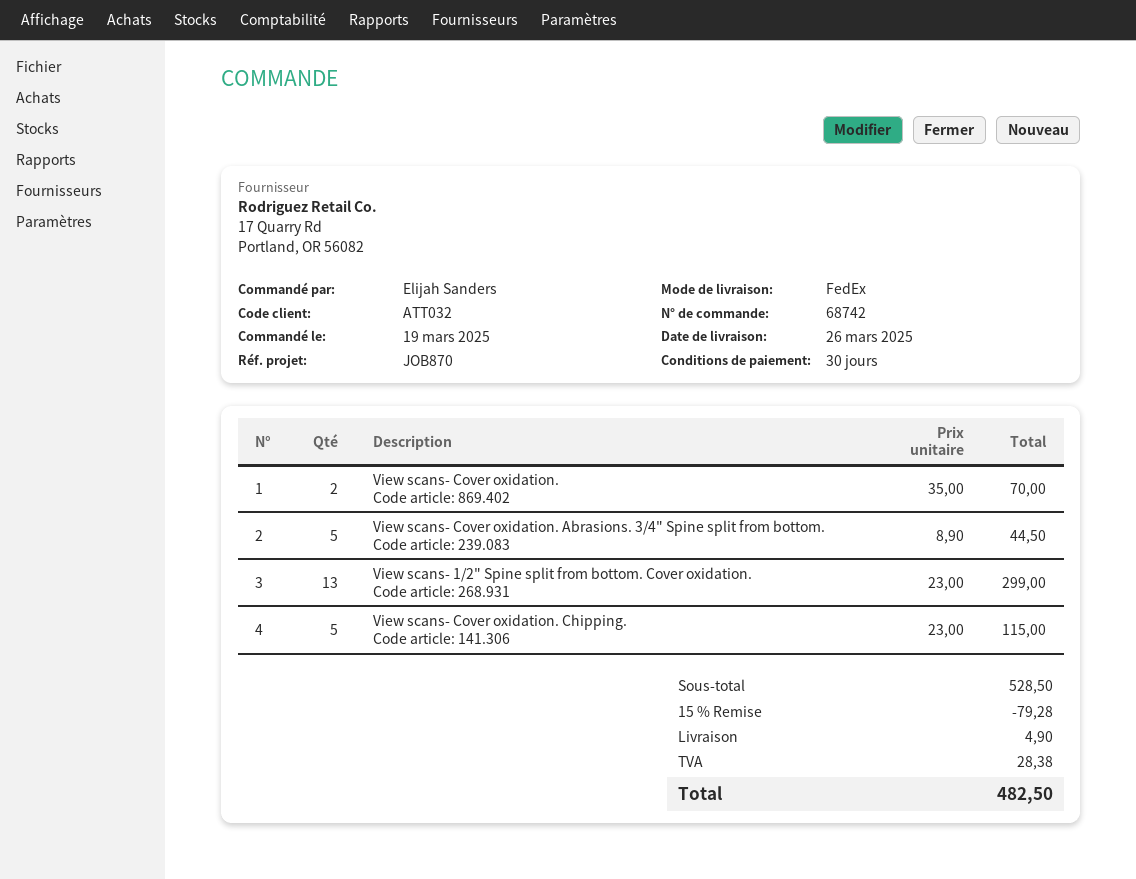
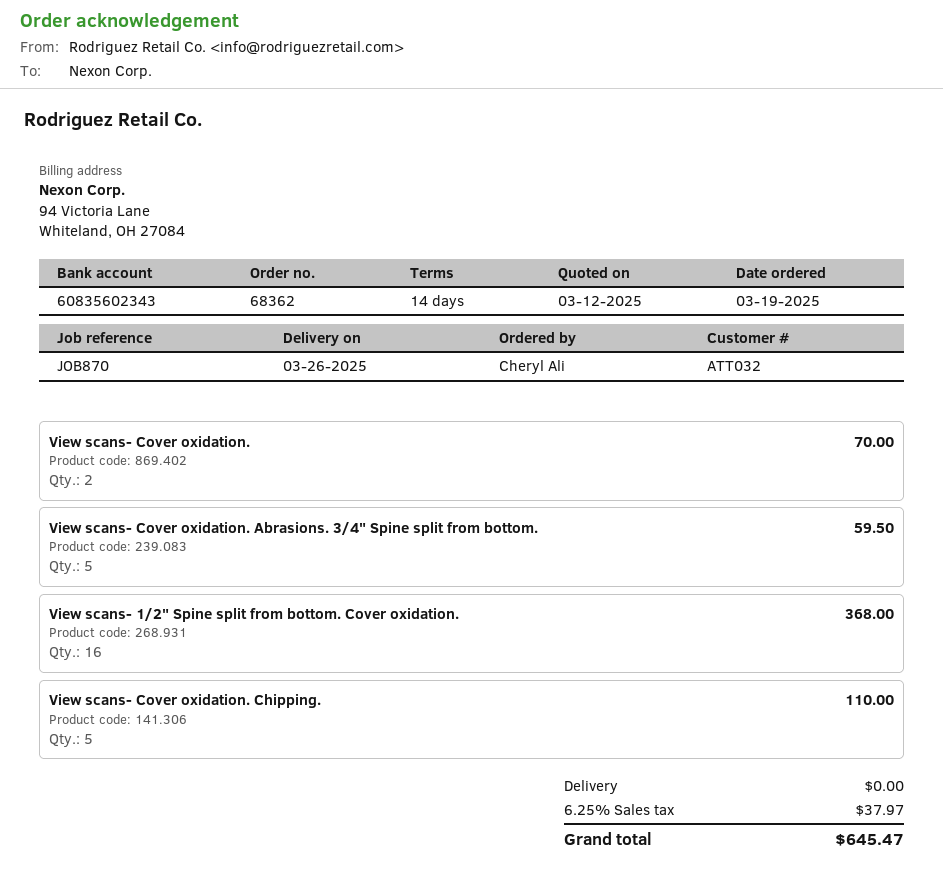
order number: 68742 -> 68362
payment terms: 30 days -> 14 days
ordered by: Elijah Sanders -> Cheryl Ali
View scans- Cover oxidation. Abrasions. 3/4" Spine split from bottom.: 5 for 44.50 -> 5 for 59.50
View scans- 1/2" Spine split from bottom. Cover oxidation.: 13 for 299.00 -> 16 for 368.00
View scans- Cover oxidation. Chipping.: 5 for 115.00 -> 5 for 110.00
discount: 15% = 79.28 -> none
shipping: 4.90 -> 0.00
tax: 28.38 -> 37.97
total: 482.50 -> 645.47

